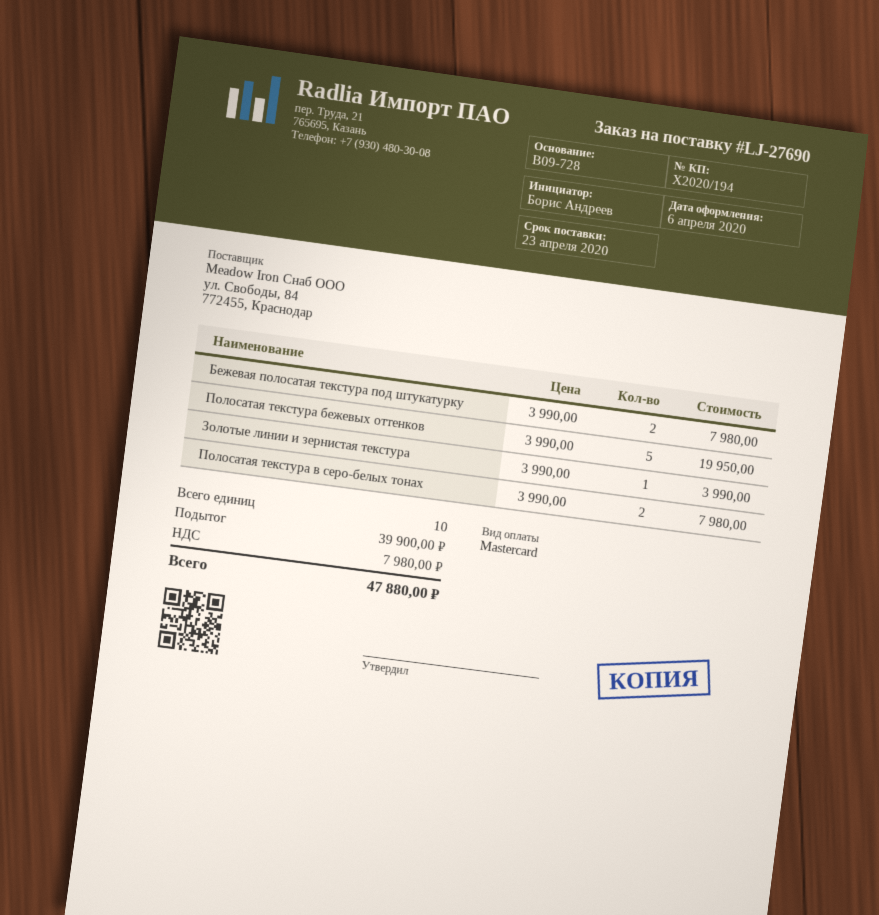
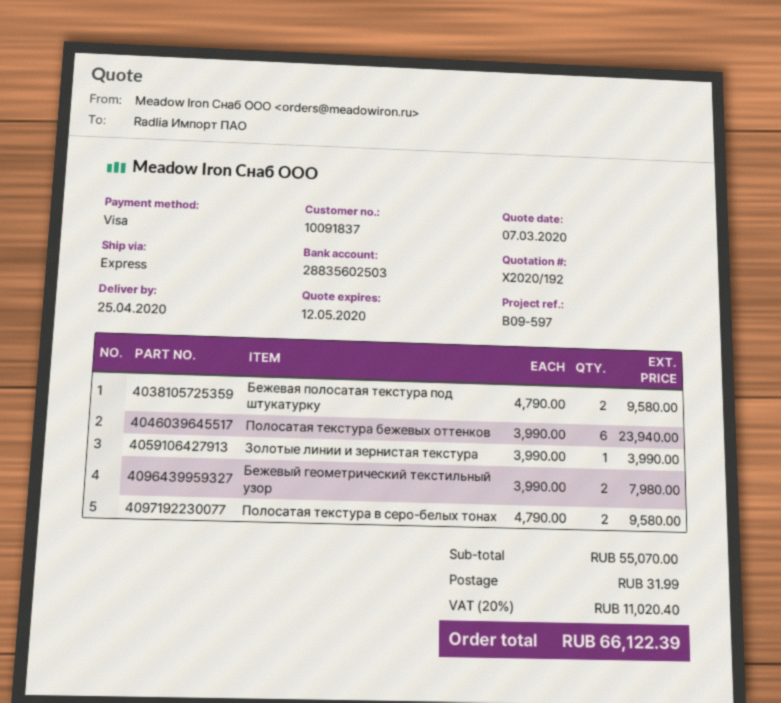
quote number: X2020/194 -> X2020/192
delivery date: 2020-04-23 -> 2020-04-25
reference: B09-728 -> B09-597
payment method: Mastercard -> Visa
Бежевая полосатая текстура под штукатурку: 2 x 3990.00 = 7980.00 -> 2 x 4790.00 = 9580.00
Полосатая текстура бежевых оттенков: 5 x 3990.00 = 19950.00 -> 6 x 3990.00 = 23940.00
Полосатая текстура в серо-белых тонах: 2 x 3990.00 = 7980.00 -> 2 x 4790.00 = 9580.00
Бежевый геометрический текстильный узор: none -> 2 x 3990.00 = 7980.00
subtotal: 39900.00 -> 55070.00
shipping: none -> 31.99
tax: 7980.00 -> 11020.40
total: 47880.00 -> 66122.39

